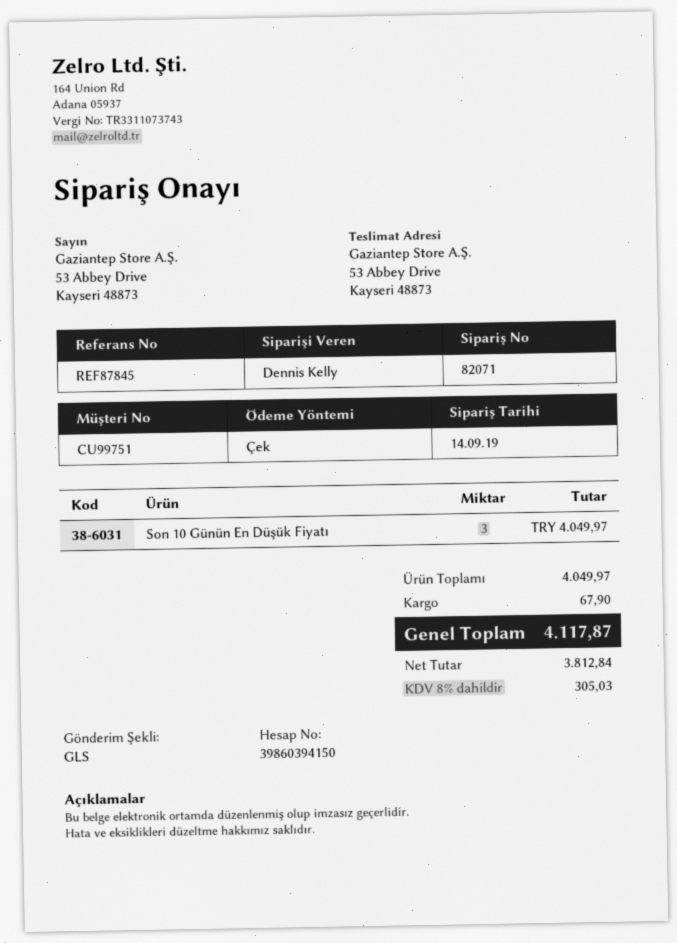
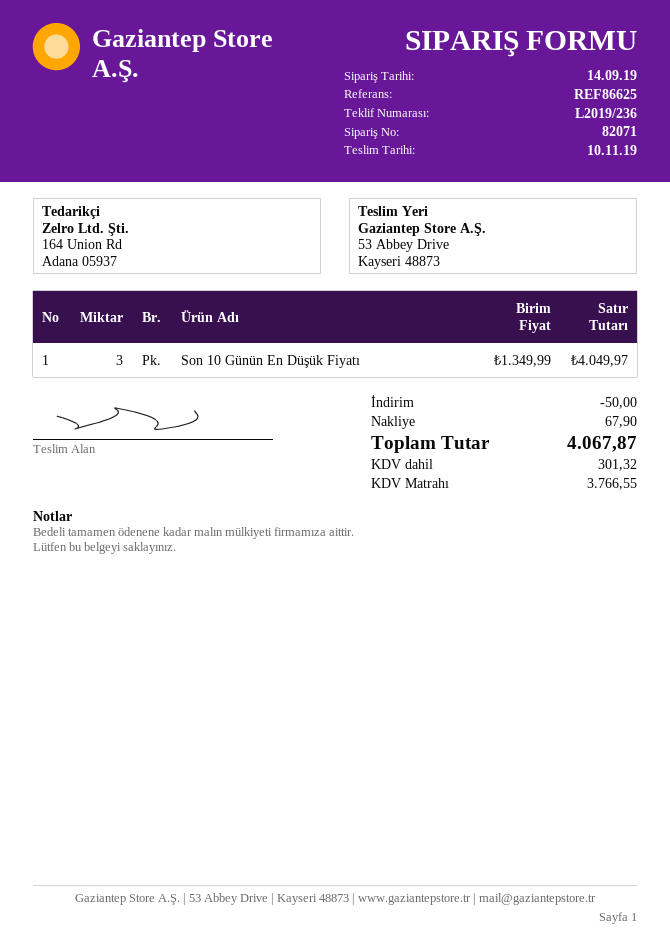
reference: REF87845 -> REF86625
discount: none -> 50.00
net: 3812.84 -> 3766.55
tax: 305.03 -> 301.32
total: 4117.87 -> 4067.87

